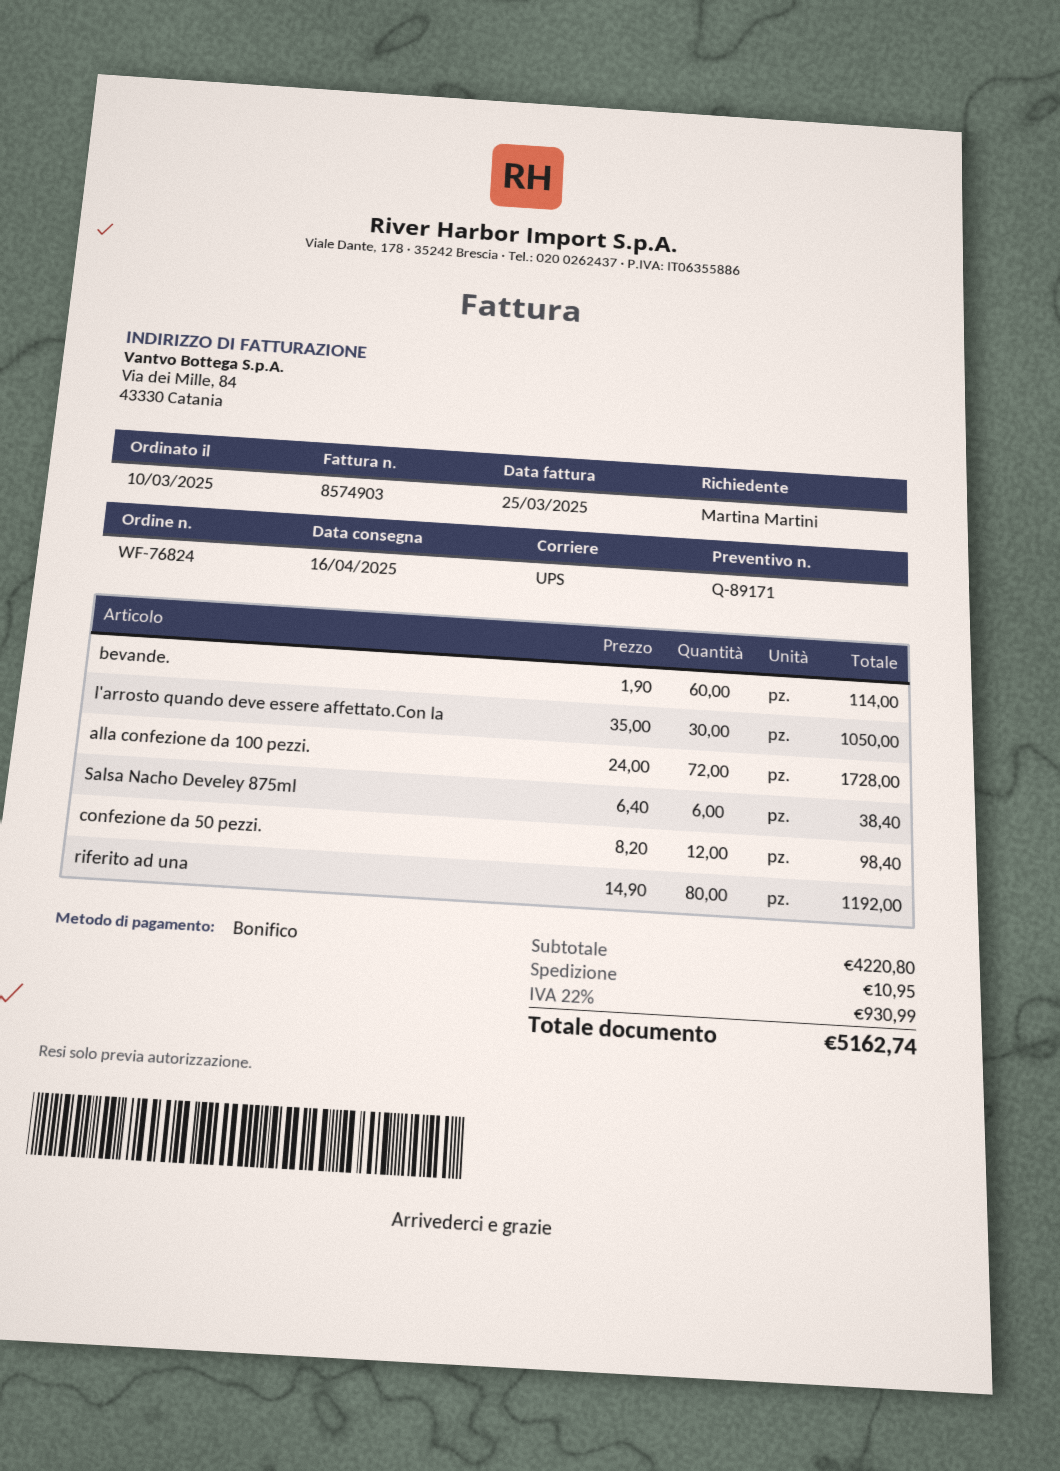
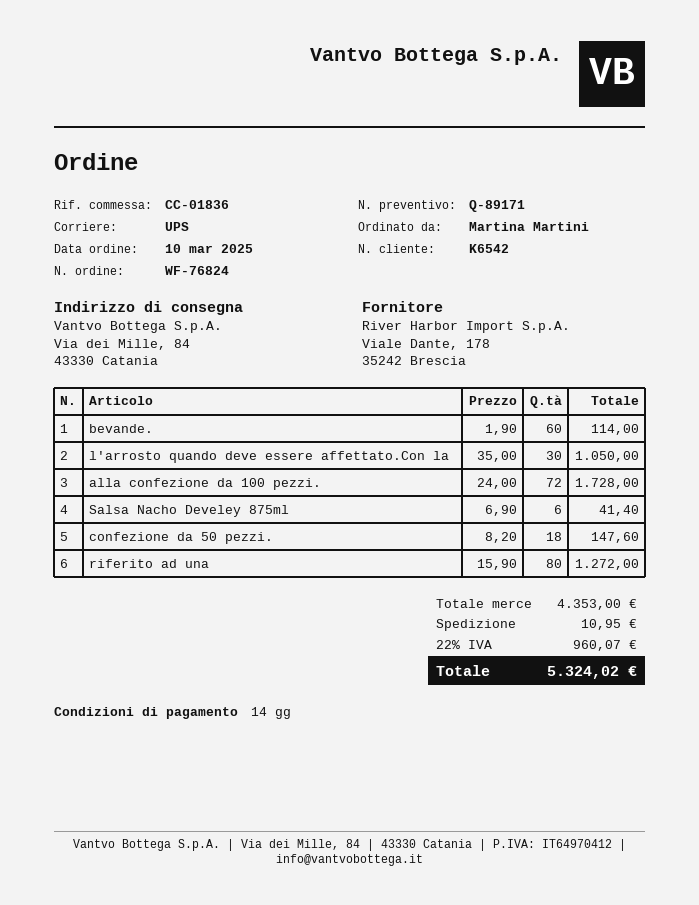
Salsa Nacho Develey 875ml: 6 x 6.40 = 38.40 -> 6 x 6.90 = 41.40
confezione da 50 pezzi.: 12 x 8.20 = 98.40 -> 18 x 8.20 = 147.60
riferito ad una: 80 x 14.90 = 1192.00 -> 80 x 15.90 = 1272.00
subtotal: 4220.80 -> 4353.00
tax: 22% = 930.99 -> 22% = 960.07
total: 5162.74 -> 5324.02

